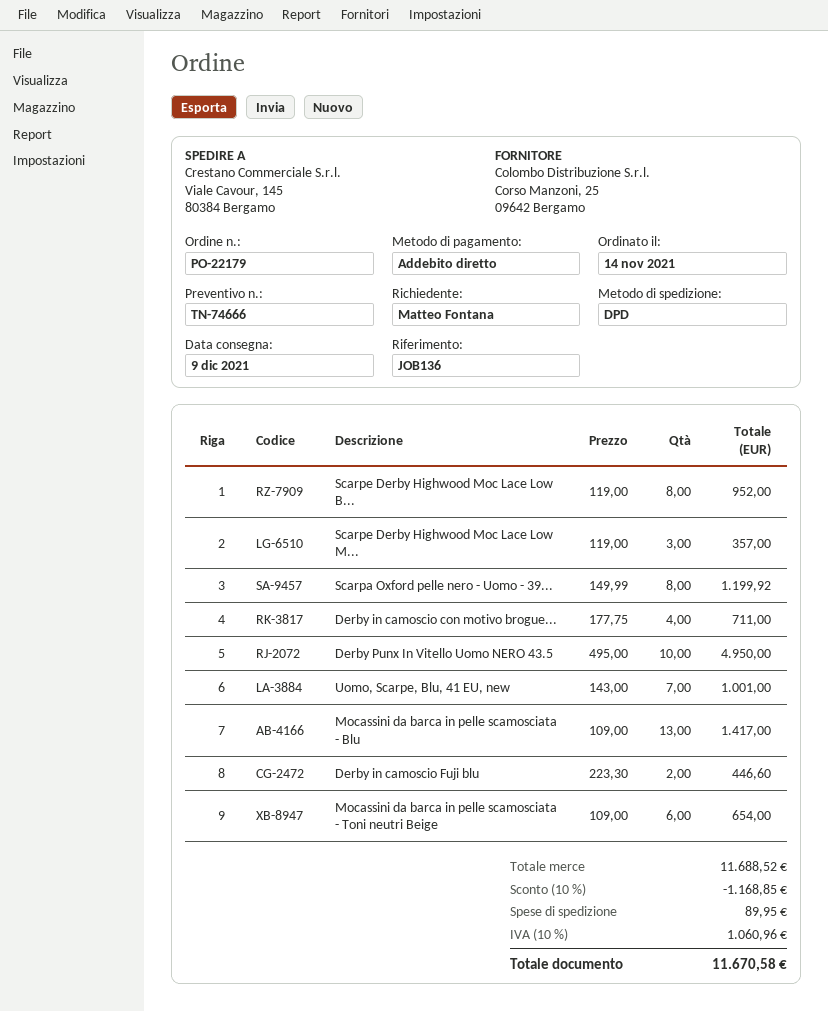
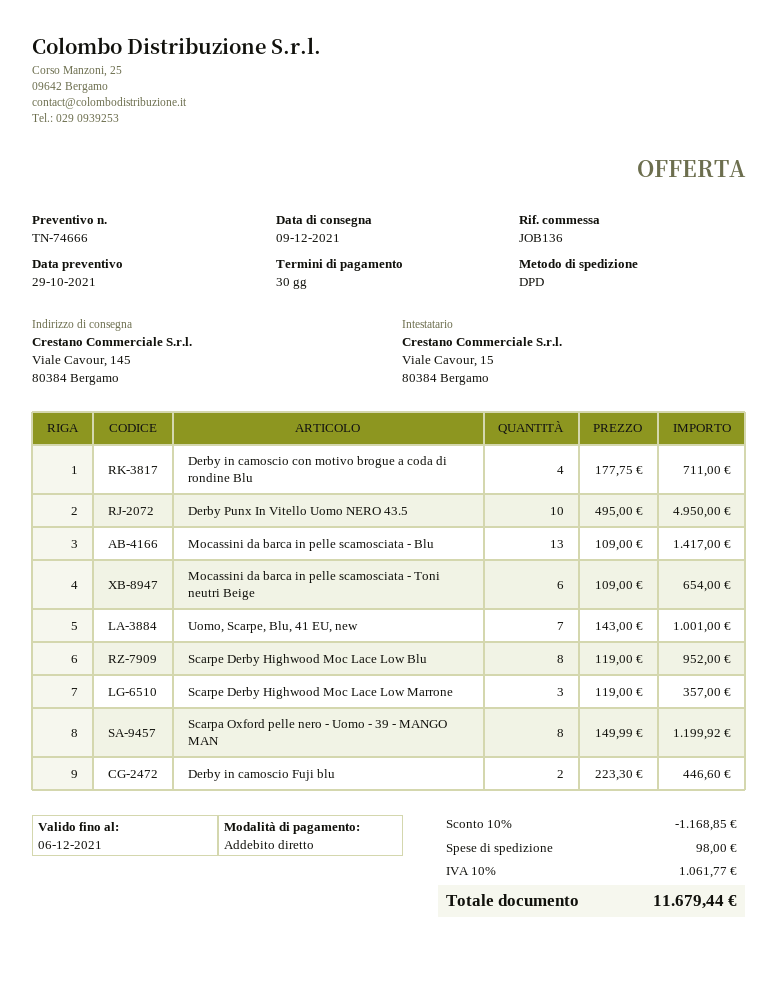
shipping: 89.95 -> 98.00
tax: 10% = 1060.96 -> 10% = 1061.77
total: 11670.58 -> 11679.44

